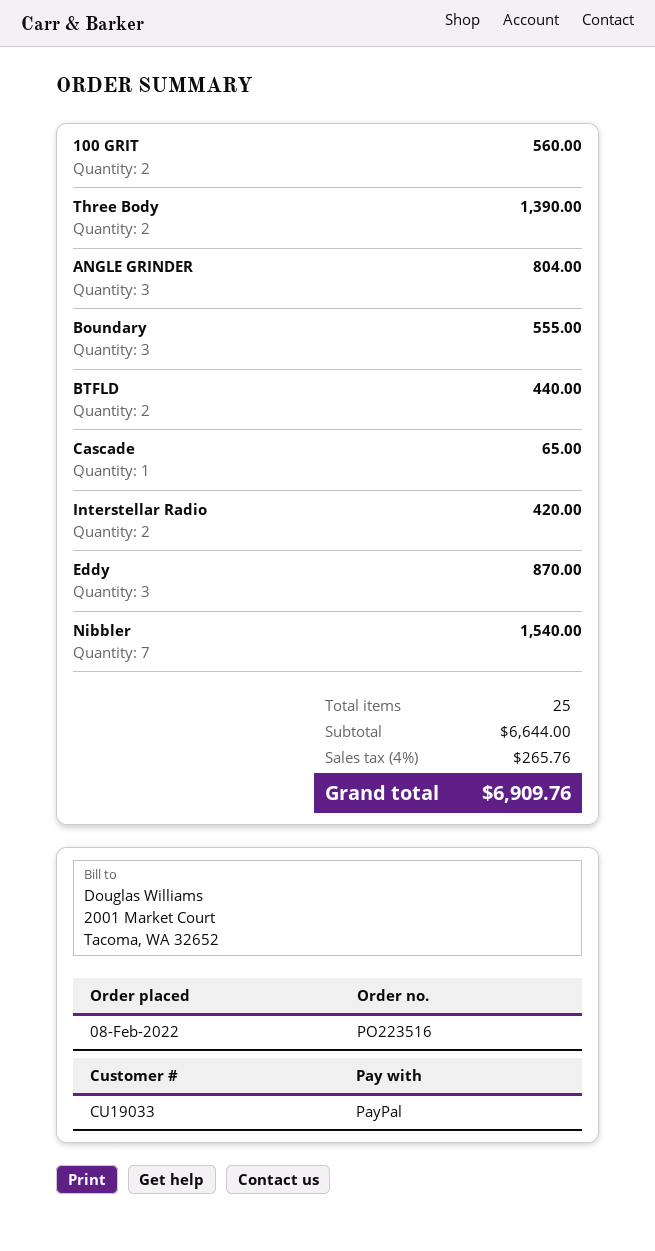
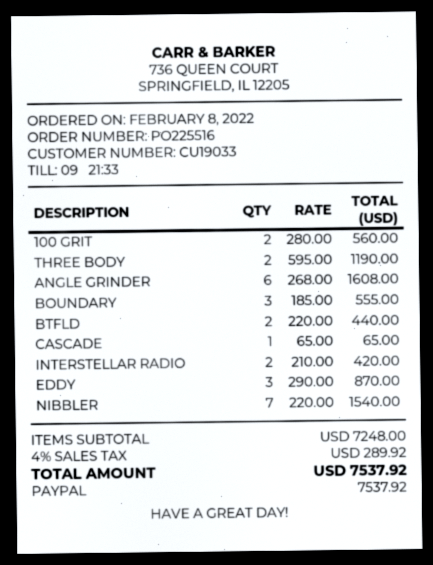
order number: PO223516 -> PO225516
Three Body: 2 for 1390.00 -> 2 for 1190.00
ANGLE GRINDER: 3 for 804.00 -> 6 for 1608.00
subtotal: 6644.00 -> 7248.00
tax: 4% = 265.76 -> 4% = 289.92
total: 6909.76 -> 7537.92

